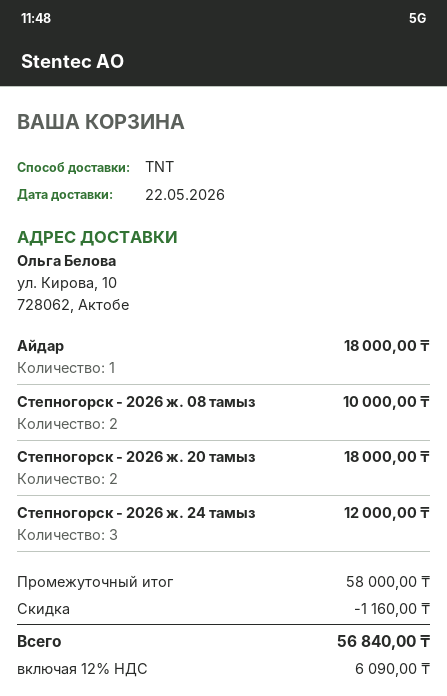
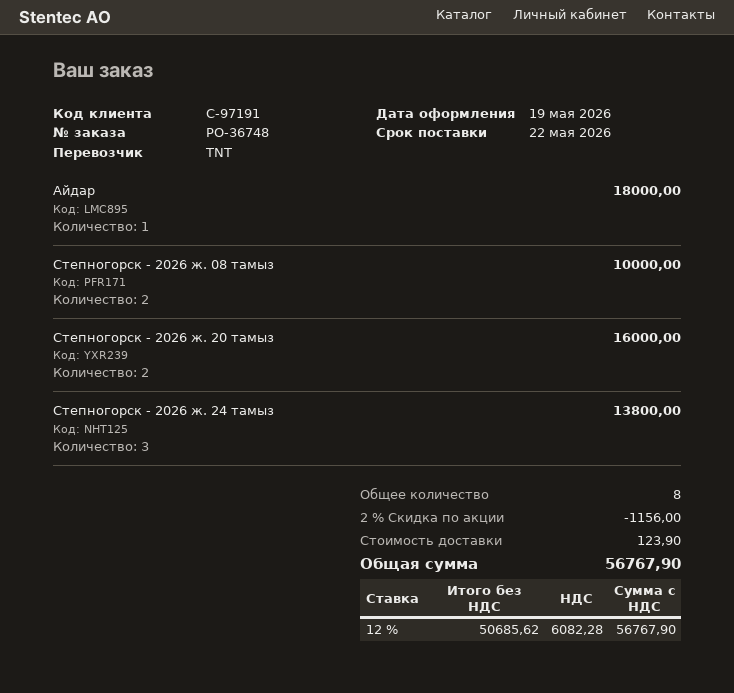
Степногорск - 2026 ж. 20 тамыз: 2 for 18000.00 -> 2 for 16000.00
Степногорск - 2026 ж. 24 тамыз: 3 for 12000.00 -> 3 for 13800.00
discount: 1160.00 -> 1156.00
shipping: none -> 123.90
tax: 12% = 6090.00 -> 12% = 6082.28
total: 56840.00 -> 56767.90

